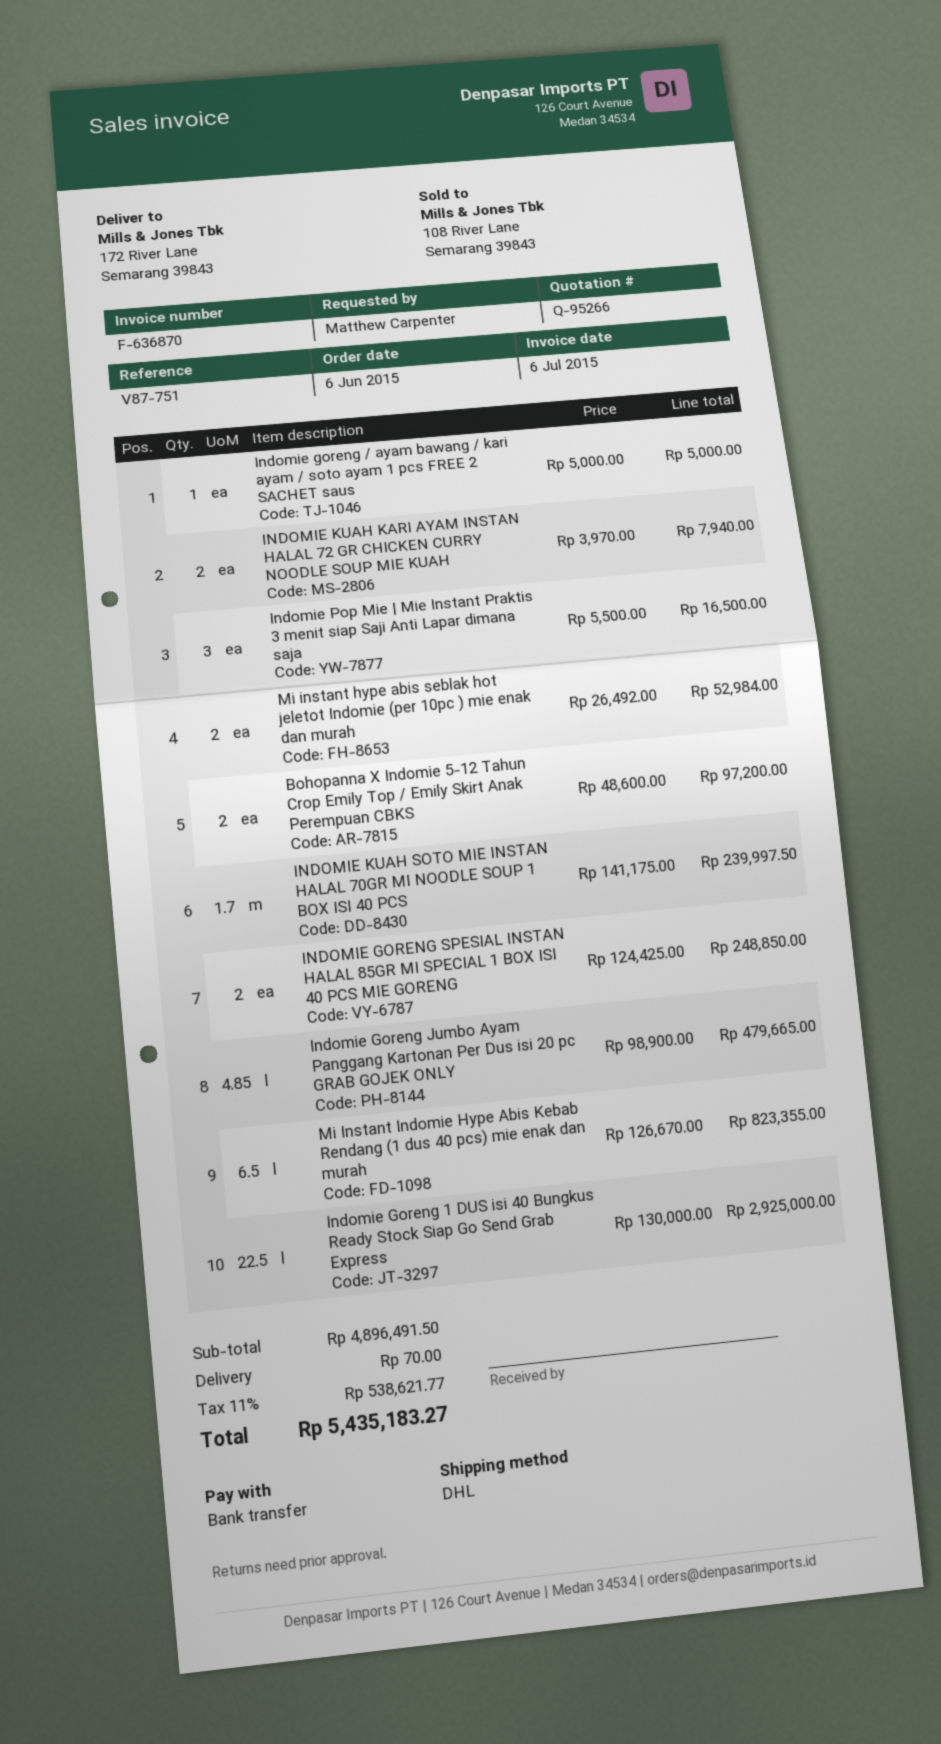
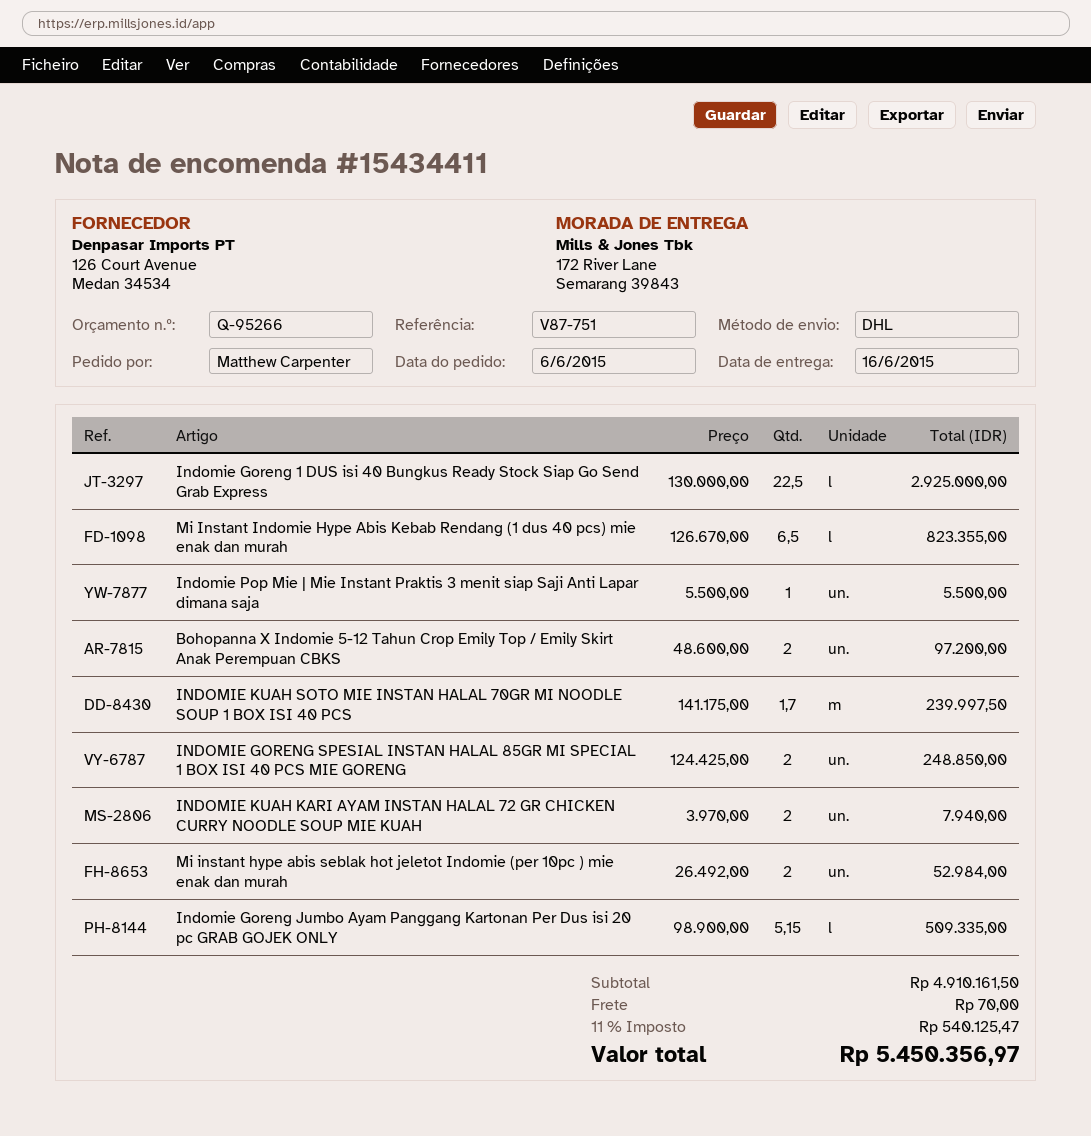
Indomie goreng / ayam bawang / kari ayam / soto ayam 1 pcs FREE 2 SACHET saus: 1 x 5000.00 = 5000.00 -> none
Indomie Pop Mie | Mie Instant Praktis 3 menit siap Saji Anti Lapar dimana saja: 3 x 5500.00 = 16500.00 -> 1 x 5500.00 = 5500.00
Indomie Goreng Jumbo Ayam Panggang Kartonan Per Dus isi 20 pc GRAB GOJEK ONLY: 4.85 x 98900.00 = 479665.00 -> 5.15 x 98900.00 = 509335.00
subtotal: 4896491.50 -> 4910161.50
tax: 11% = 538621.77 -> 11% = 540125.47
total: 5435183.27 -> 5450356.97

